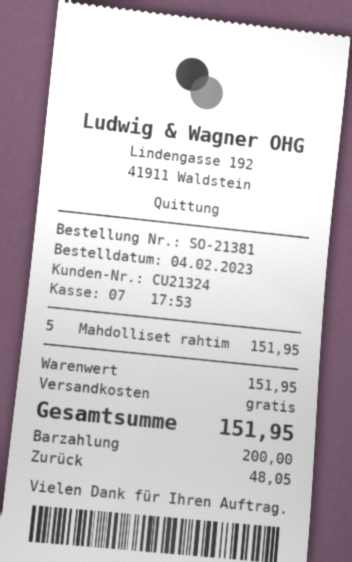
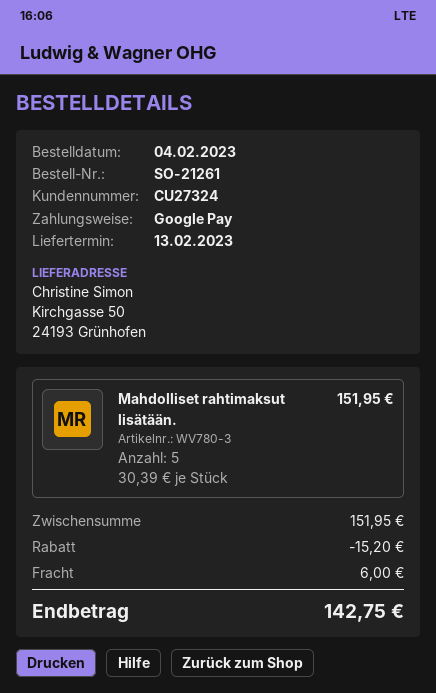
order number: SO-21381 -> SO-21261
customer number: CU21324 -> CU27324
payment method: cash -> Google Pay
discount: none -> 15.20
shipping: 0.00 -> 6.00
total: 151.95 -> 142.75

